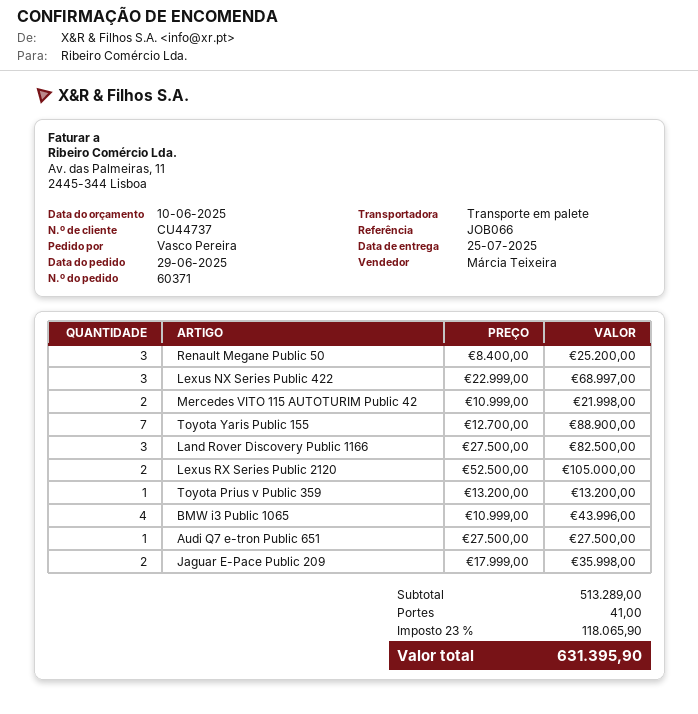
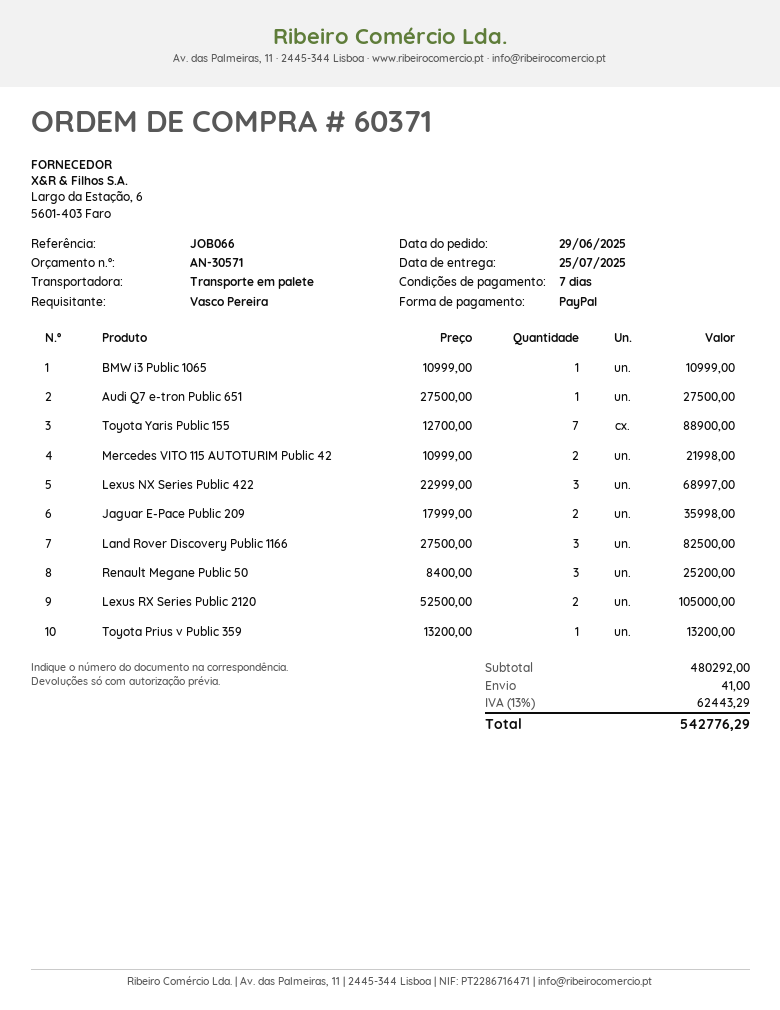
BMW i3 Public 1065: 4 x 10999.00 = 43996.00 -> 1 x 10999.00 = 10999.00
subtotal: 513289.00 -> 480292.00
tax: 23% = 118065.90 -> 13% = 62443.29
total: 631395.90 -> 542776.29

